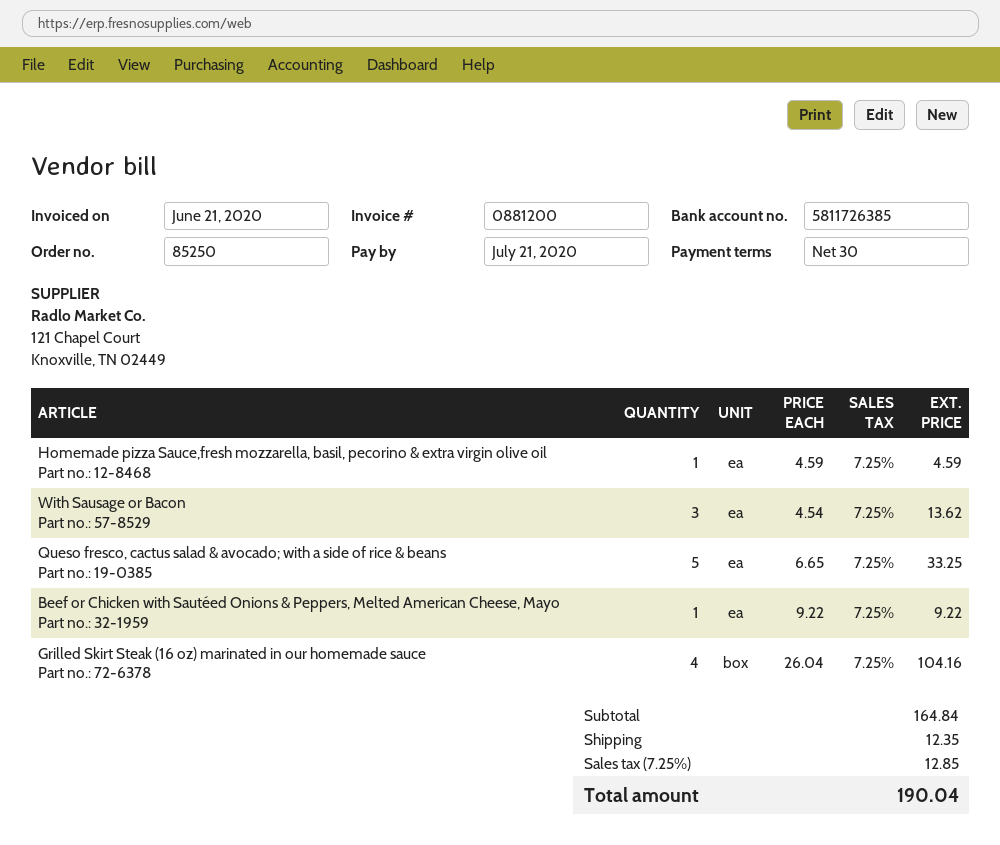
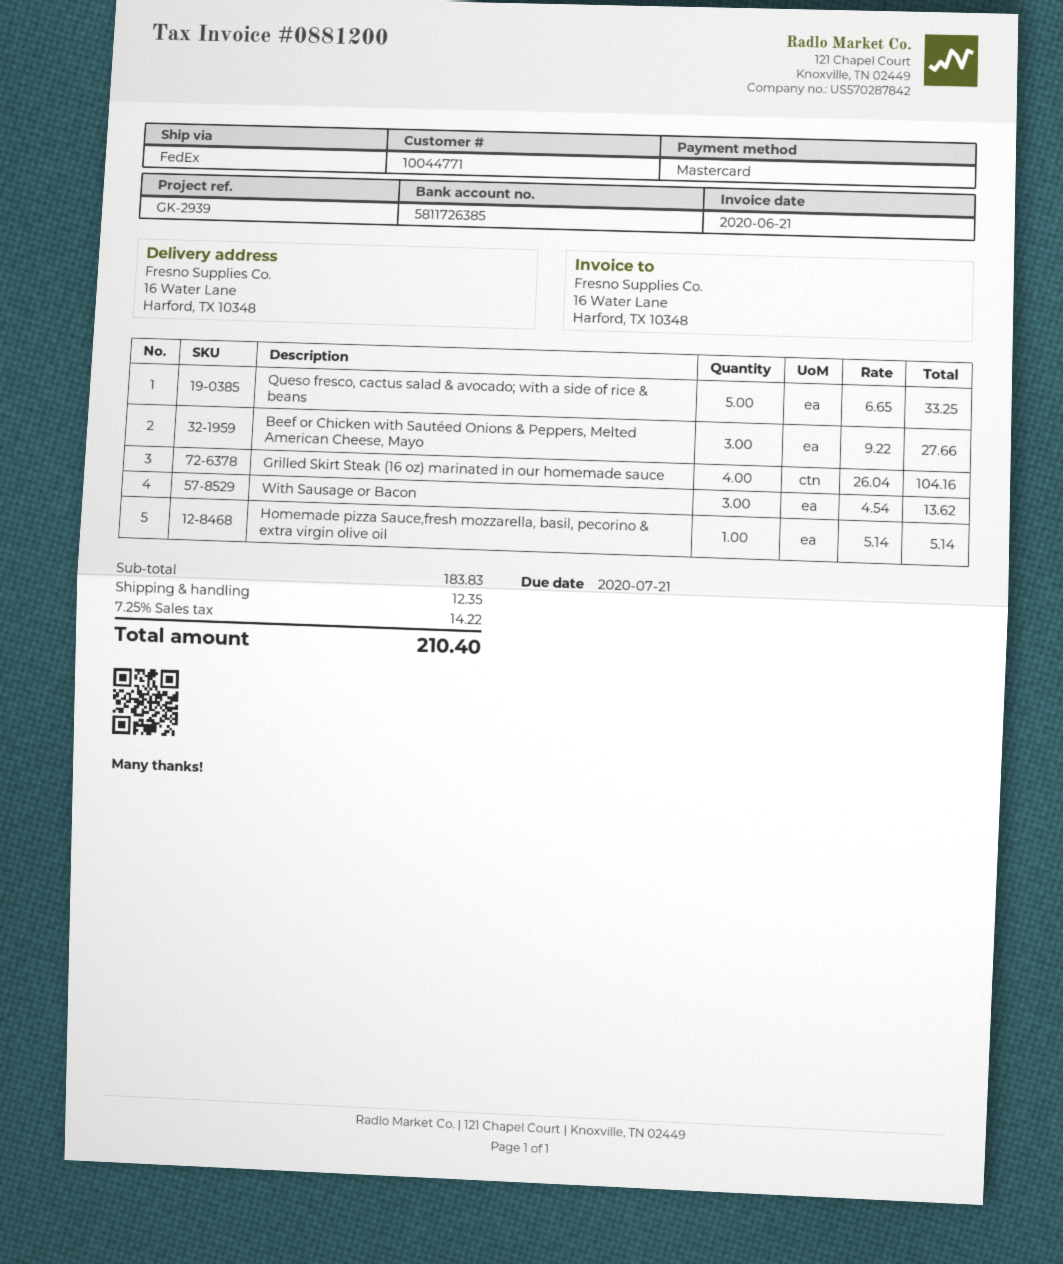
Homemade pizza Sauce,fresh mozzarella, basil, pecorino & extra virgin olive oil: 1 x 4.59 = 4.59 -> 1 x 5.14 = 5.14
Beef or Chicken with Sautéed Onions & Peppers, Melted American Cheese, Mayo: 1 x 9.22 = 9.22 -> 3 x 9.22 = 27.66
subtotal: 164.84 -> 183.83
tax: 7.25% = 12.85 -> 7.25% = 14.22
total: 190.04 -> 210.40

